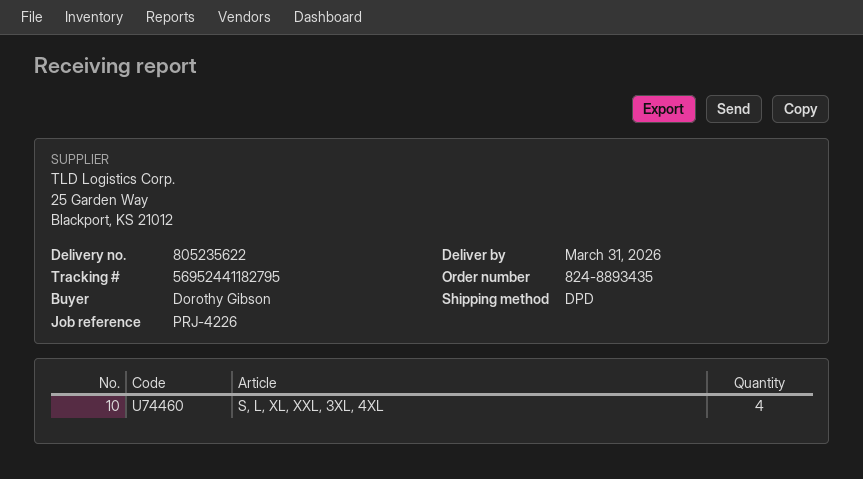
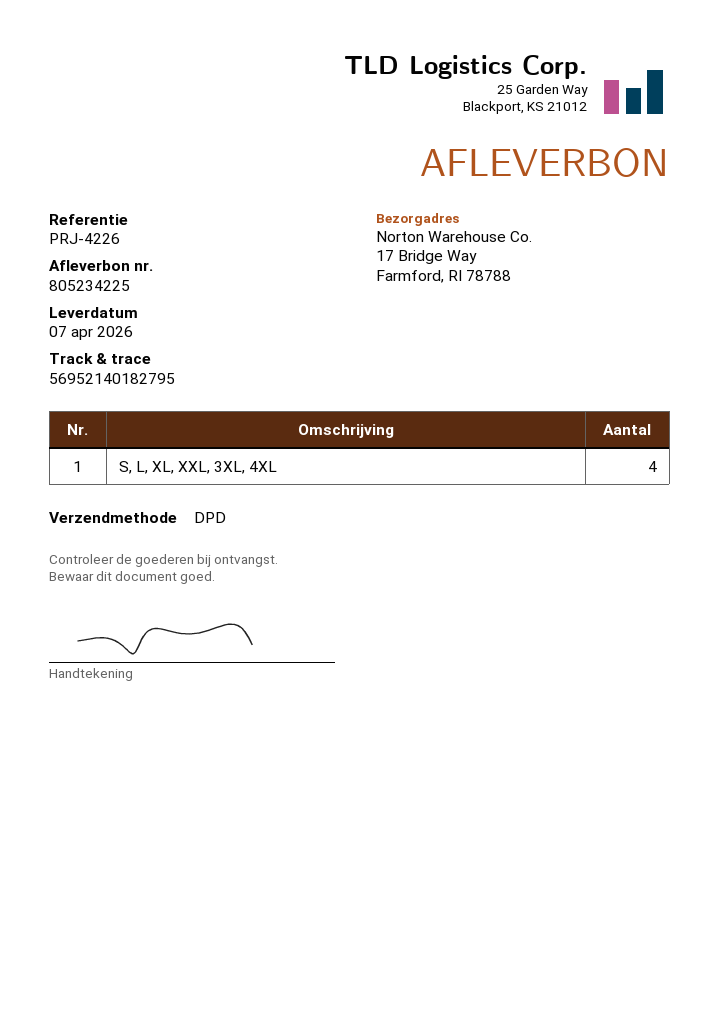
delivery note number: 805235622 -> 805234225
delivery date: 2026-03-31 -> 2026-04-07
tracking number: 56952441182795 -> 56952140182795

